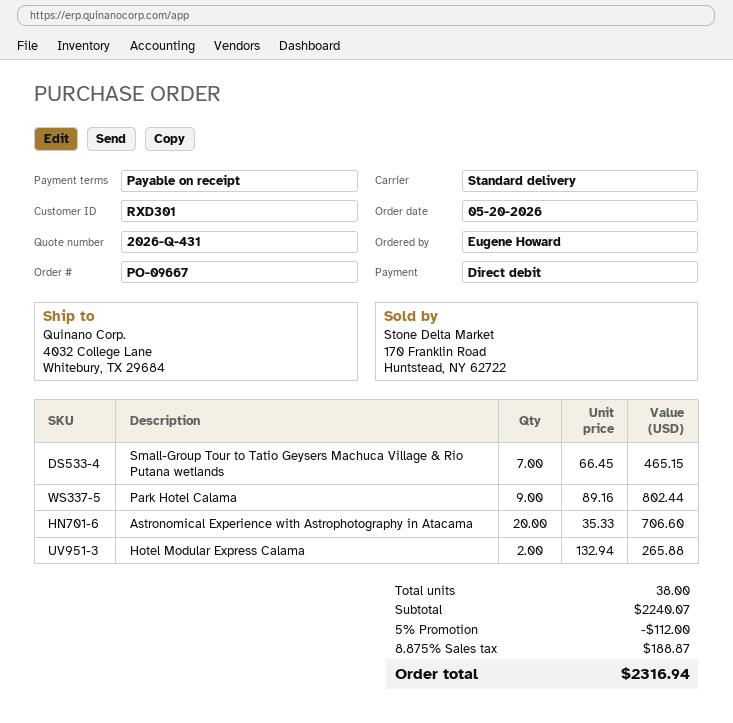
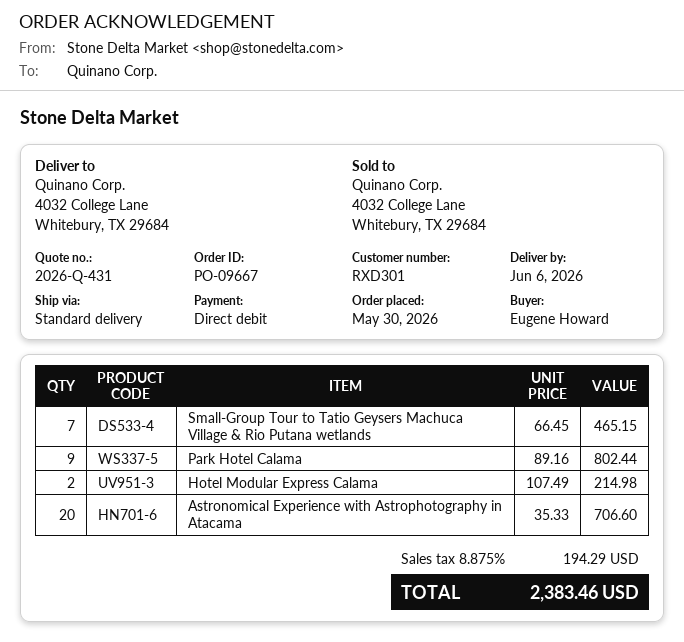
order date: 2026-05-20 -> 2026-05-30
Hotel Modular Express Calama: 2 x 132.94 = 265.88 -> 2 x 107.49 = 214.98
discount: 5% = 112.00 -> none
tax: 8.875% = 188.87 -> 8.875% = 194.29
total: 2316.94 -> 2383.46

